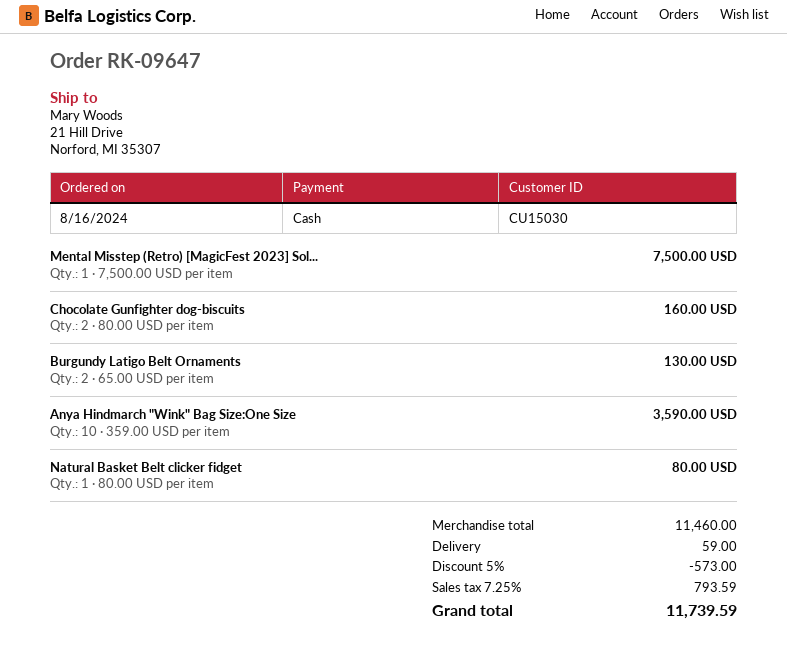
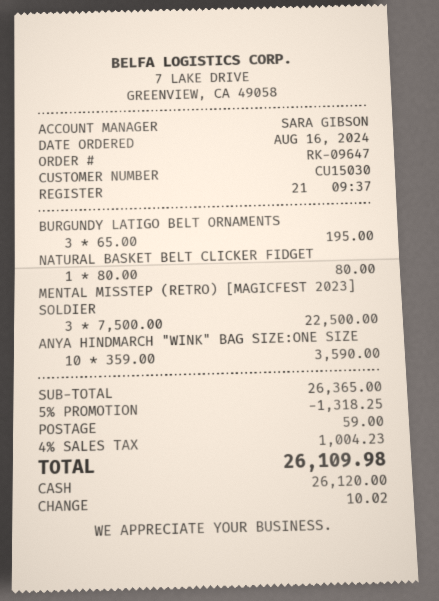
Mental Misstep (Retro) [MagicFest 2023] Sol...: 1 x 7500.00 = 7500.00 -> 3 x 7500.00 = 22500.00
Chocolate Gunfighter dog-biscuits: 2 x 80.00 = 160.00 -> none
Burgundy Latigo Belt Ornaments: 2 x 65.00 = 130.00 -> 3 x 65.00 = 195.00
subtotal: 11460.00 -> 26365.00
discount: 5% = 573.00 -> 5% = 1318.25
tax: 7.25% = 793.59 -> 4% = 1004.23
total: 11739.59 -> 26109.98

